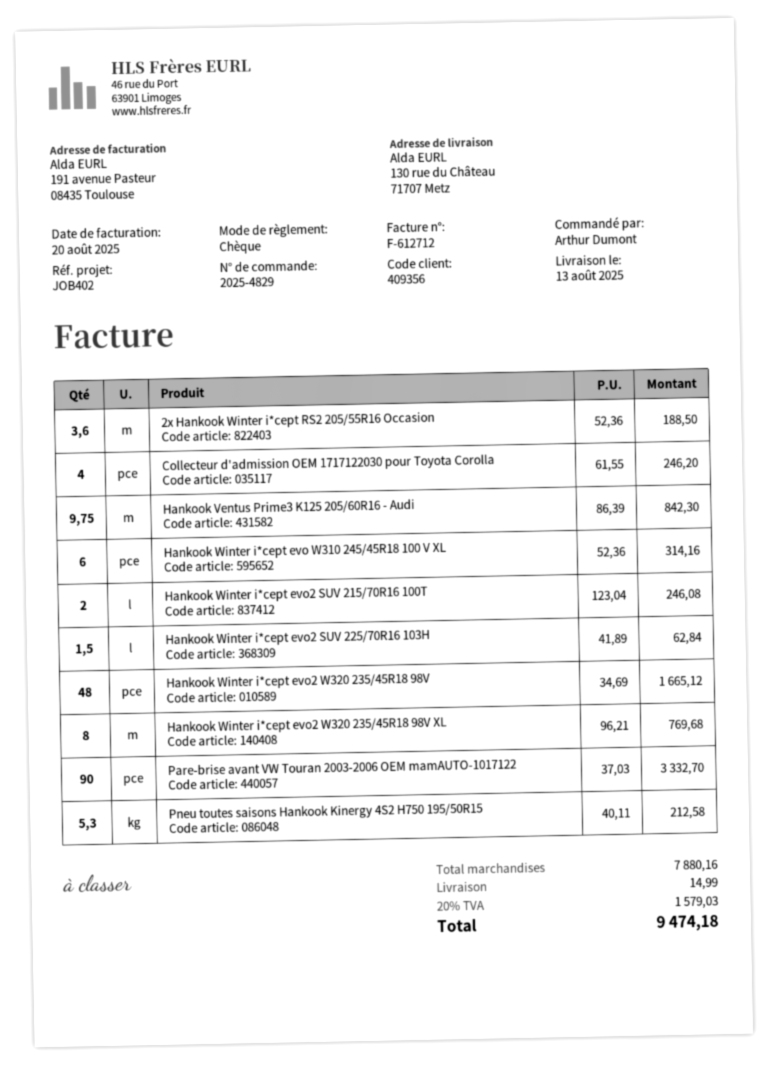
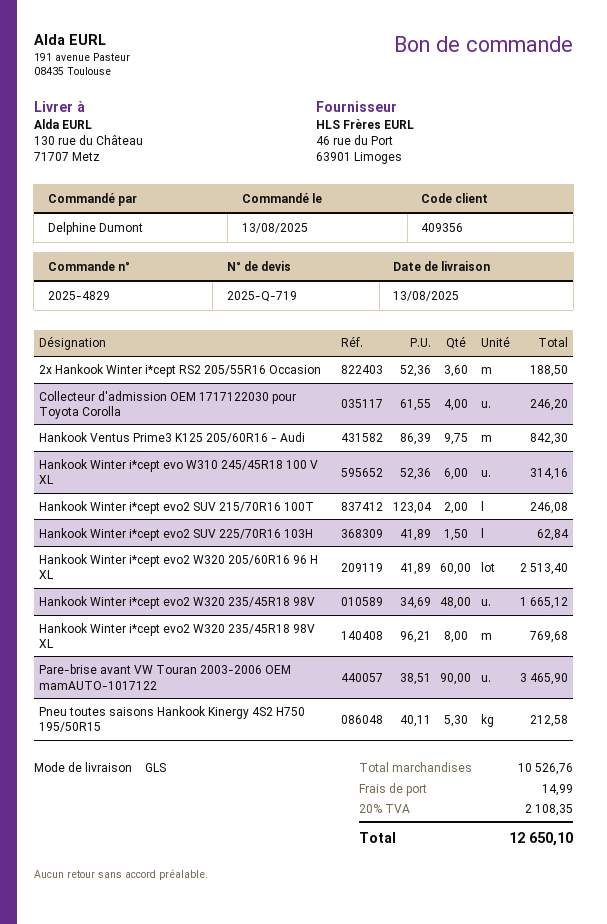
ordered by: Arthur Dumont -> Delphine Dumont
Pare-brise avant VW Touran 2003-2006 OEM mamAUTO-1017122: 90 x 37.03 = 3332.70 -> 90 x 38.51 = 3465.90
Hankook Winter i*cept evo2 W320 205/60R16 96 H XL: none -> 60 x 41.89 = 2513.40
subtotal: 7880.16 -> 10526.76
tax: 20% = 1579.03 -> 20% = 2108.35
total: 9474.18 -> 12650.10

